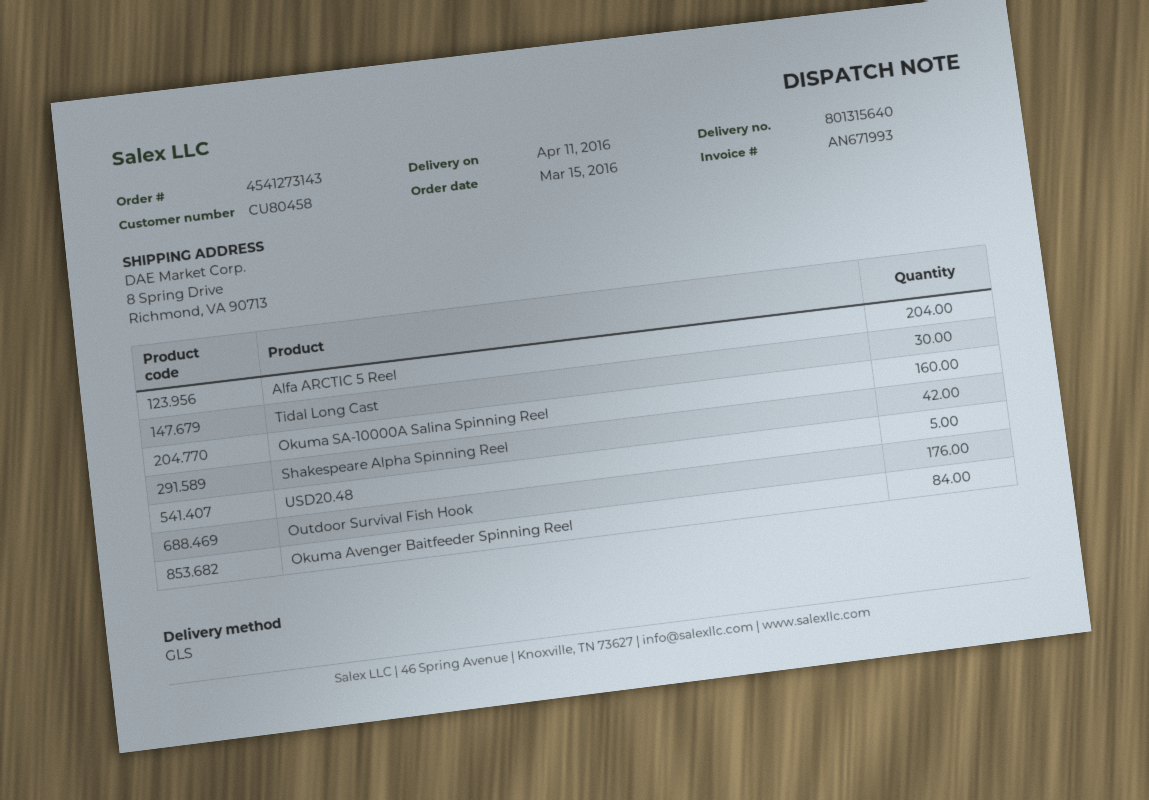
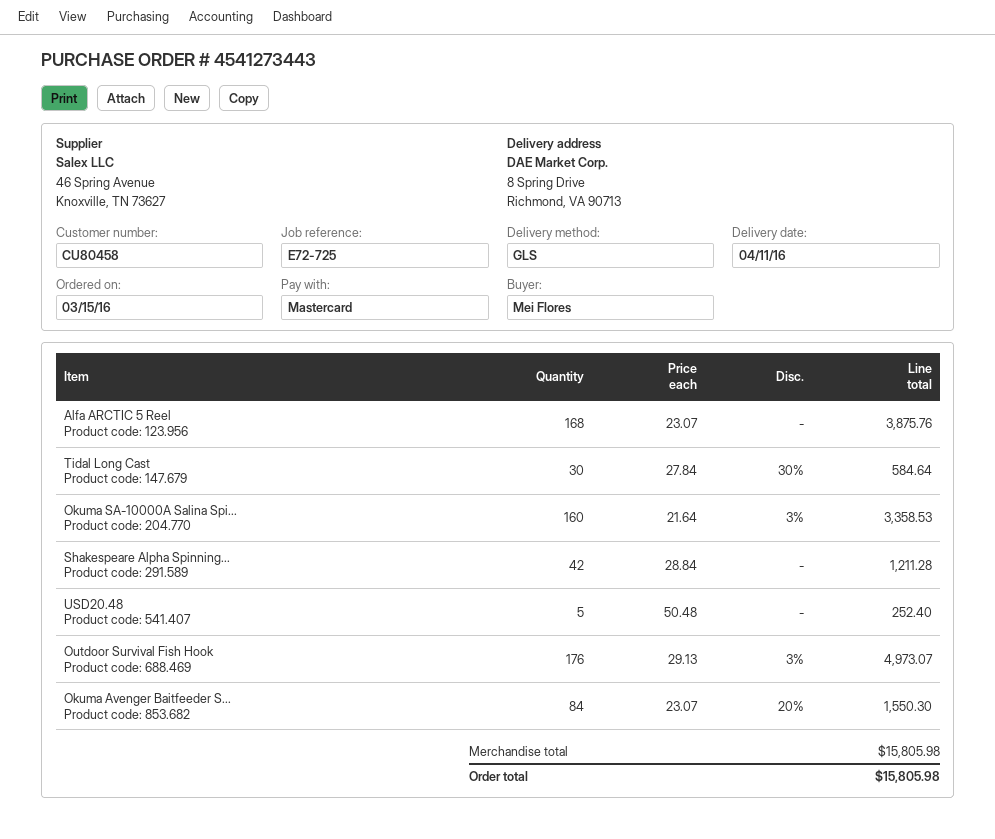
order number: 4541273143 -> 4541273443
Alfa ARCTIC 5 Reel: 204 -> 168

